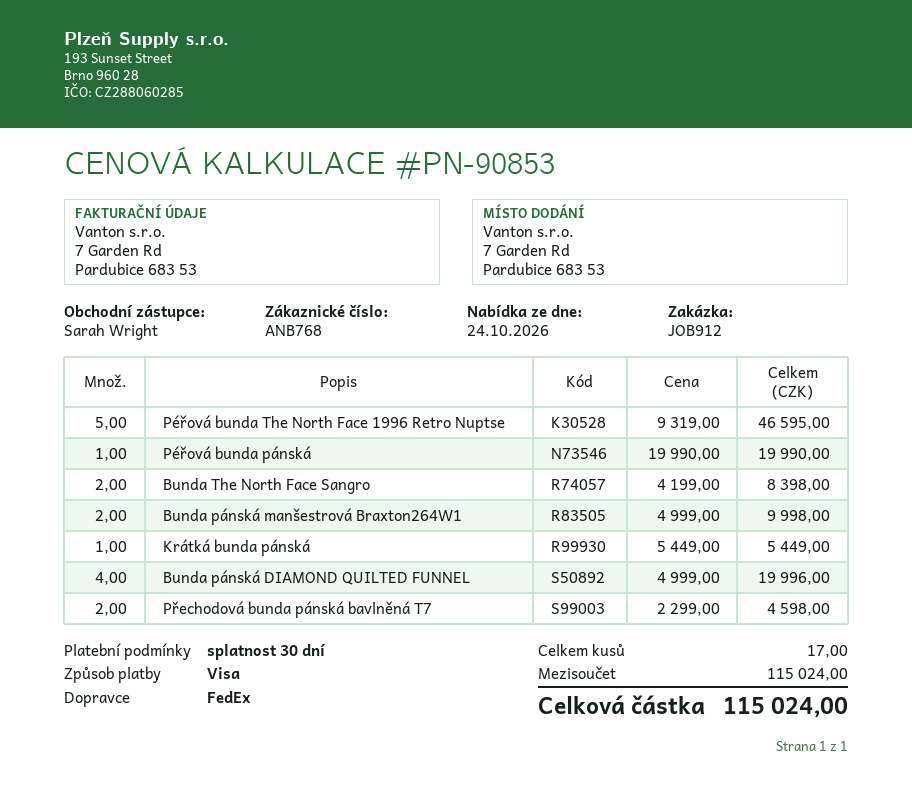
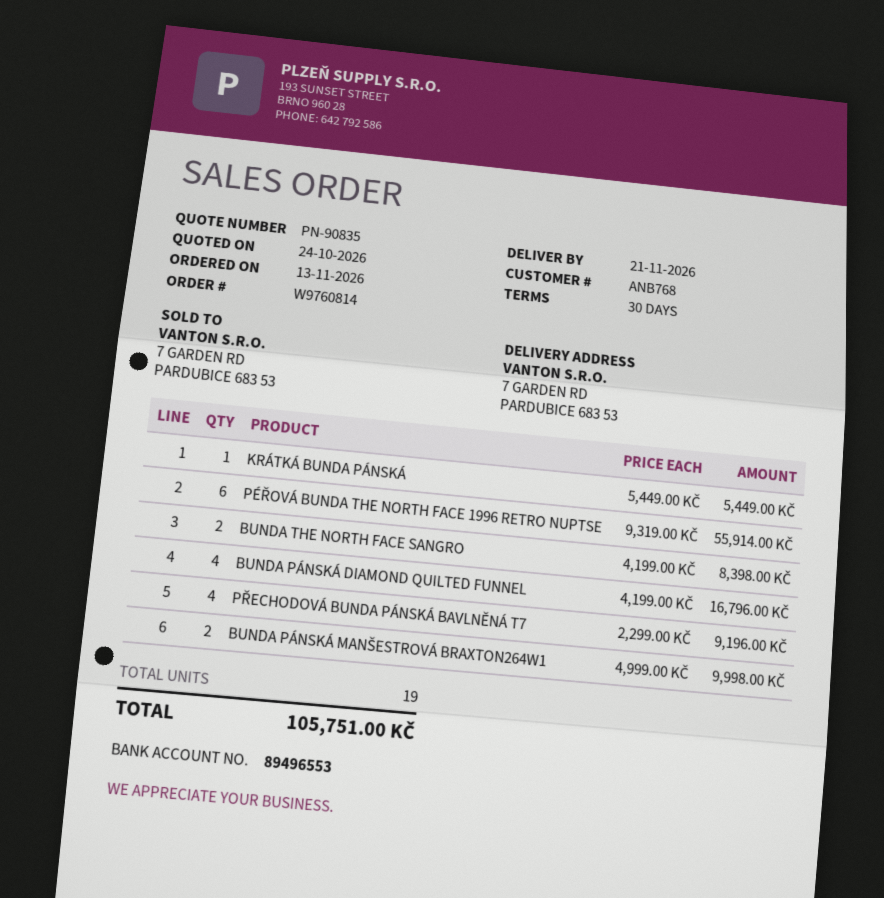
quote number: PN-90853 -> PN-90835
Péřová bunda The North Face 1996 Retro Nuptse: 5 x 9319.00 = 46595.00 -> 6 x 9319.00 = 55914.00
Péřová bunda pánská: 1 x 19990.00 = 19990.00 -> none
Bunda pánská DIAMOND QUILTED FUNNEL: 4 x 4999.00 = 19996.00 -> 4 x 4199.00 = 16796.00
Přechodová bunda pánská bavlněná T7: 2 x 2299.00 = 4598.00 -> 4 x 2299.00 = 9196.00
total quantity: 17 -> 19
total: 115024.00 -> 105751.00

